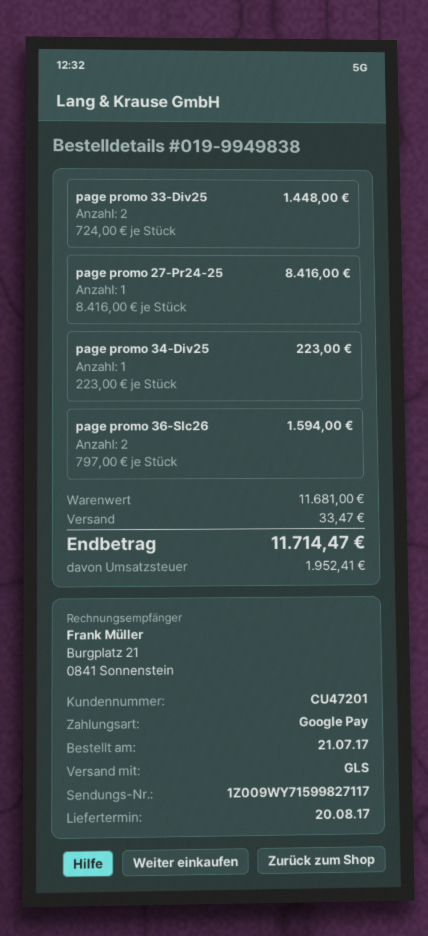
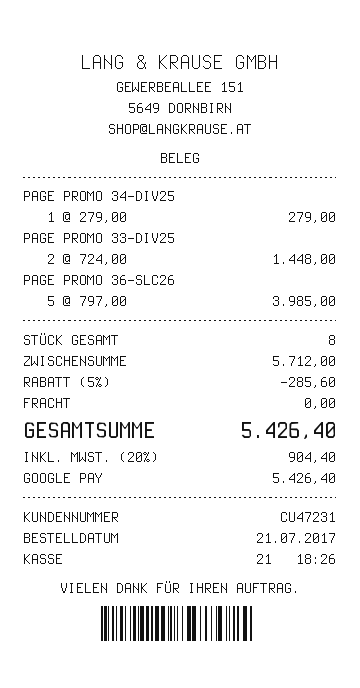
customer number: CU47201 -> CU47231
page promo 27-Pr24-25: 1 x 8416.00 = 8416.00 -> none
page promo 34-Div25: 1 x 223.00 = 223.00 -> 1 x 279.00 = 279.00
page promo 36-Slc26: 2 x 797.00 = 1594.00 -> 5 x 797.00 = 3985.00
subtotal: 11681.00 -> 5712.00
discount: none -> 5% = 285.60
shipping: 33.47 -> 0.00
tax: 1952.41 -> 904.40
total: 11714.47 -> 5426.40

